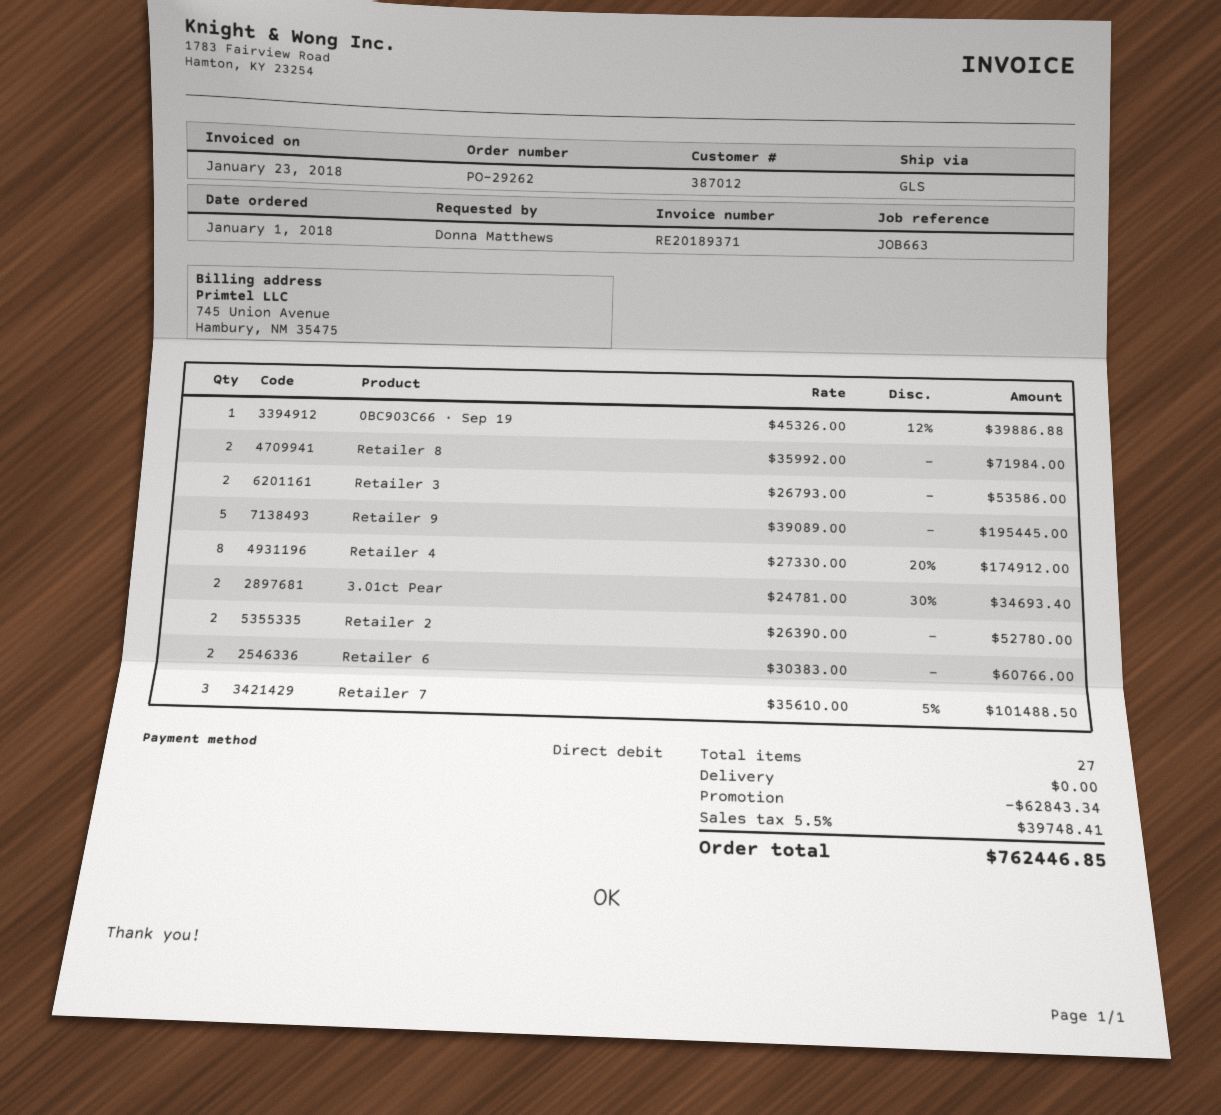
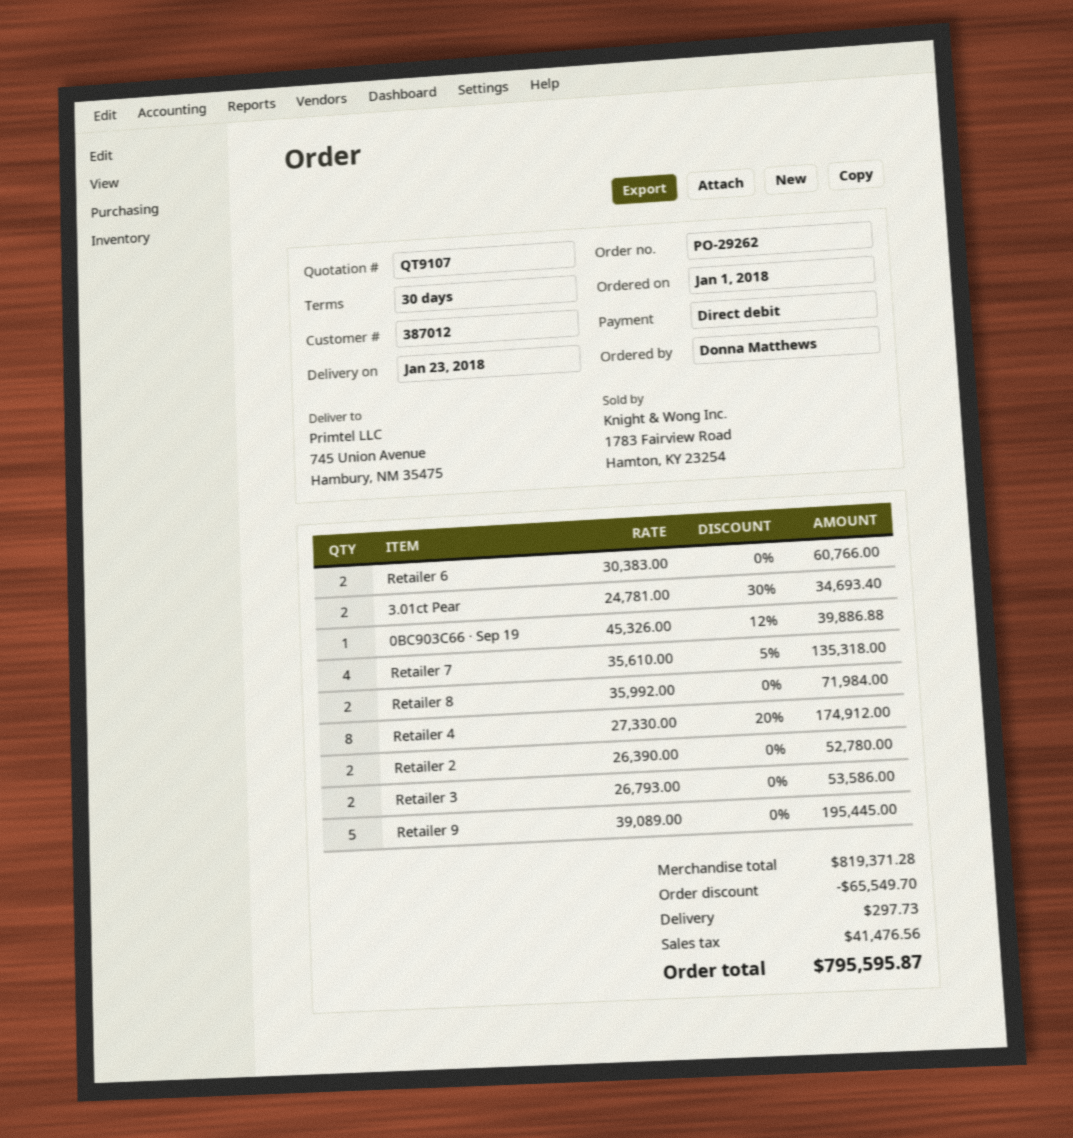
Retailer 7: 3 x 35610.00 - 5% = 101488.50 -> 4 x 35610.00 - 5% = 135318.00
discount: 62843.34 -> 65549.70
shipping: 0.00 -> 297.73
tax: 39748.41 -> 41476.56
total: 762446.85 -> 795595.87

